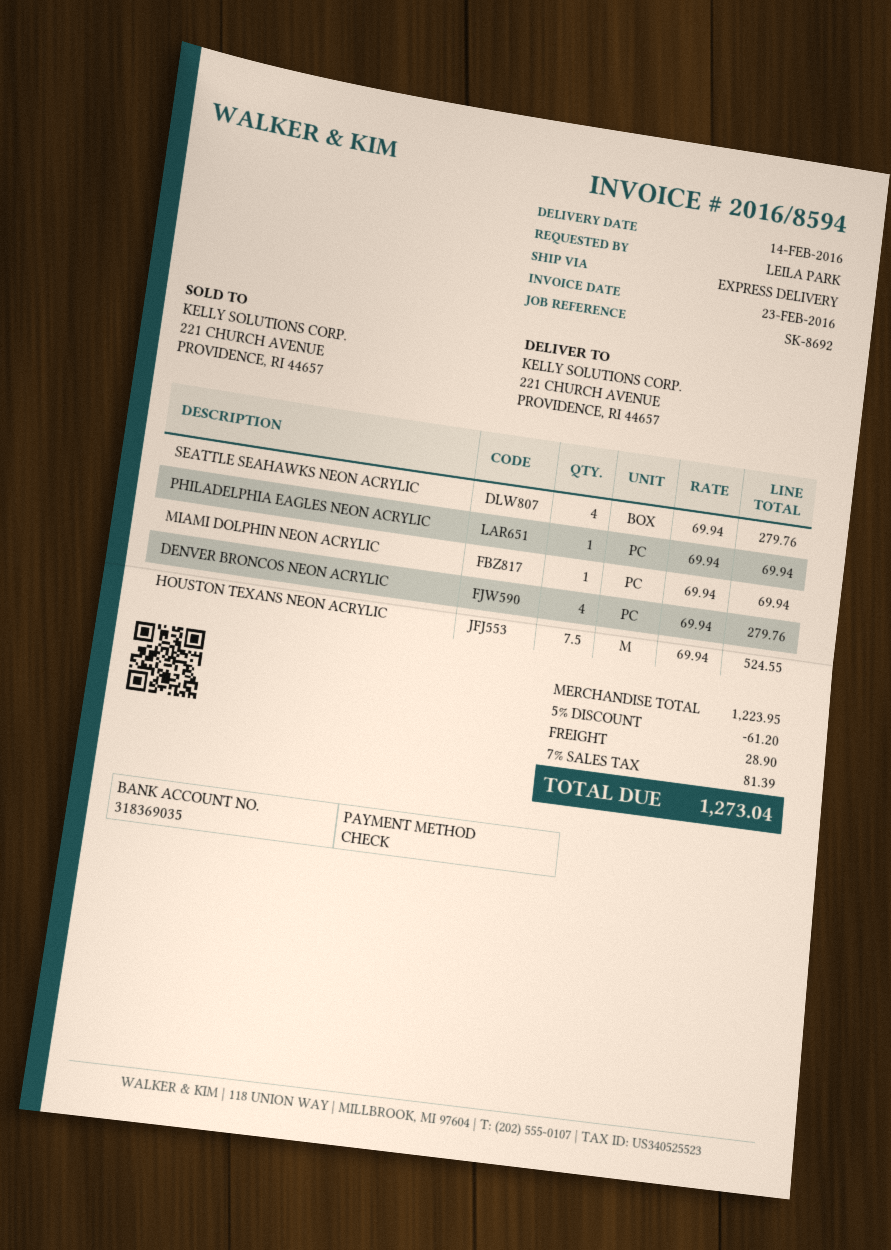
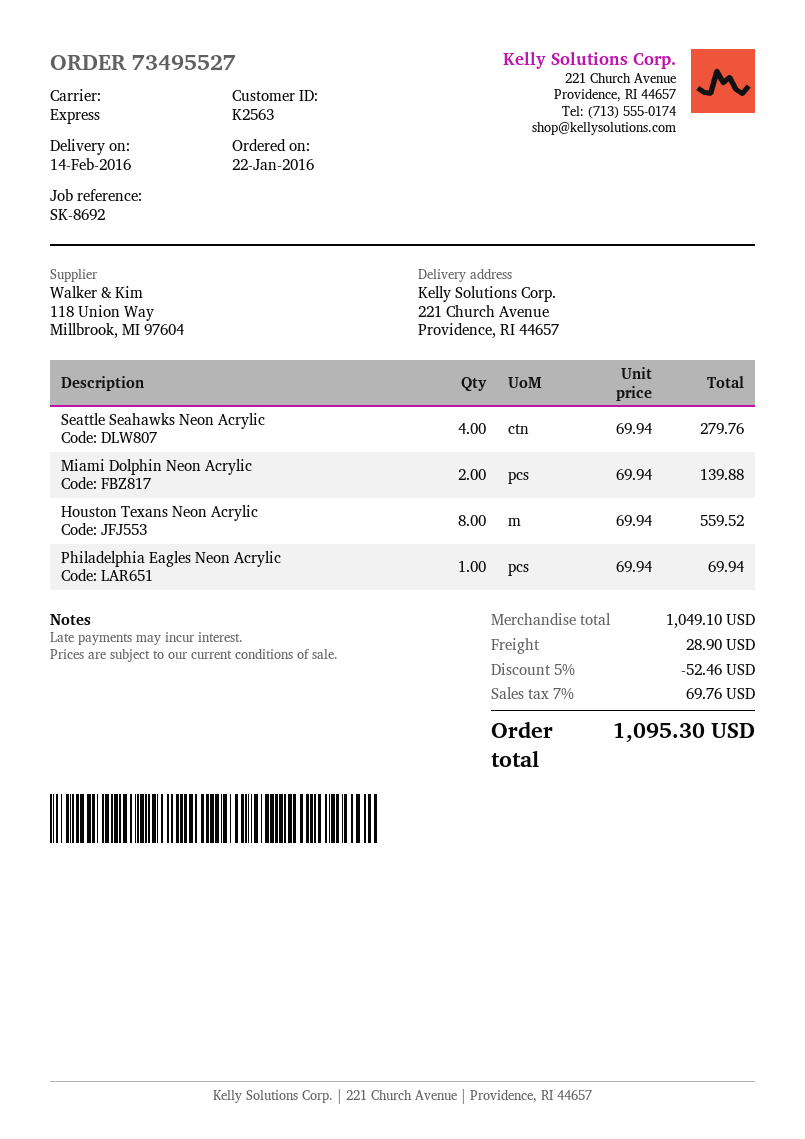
MIAMI DOLPHIN NEON ACRYLIC: 1 x 69.94 = 69.94 -> 2 x 69.94 = 139.88
DENVER BRONCOS NEON ACRYLIC: 4 x 69.94 = 279.76 -> none
HOUSTON TEXANS NEON ACRYLIC: 7.5 x 69.94 = 524.55 -> 8 x 69.94 = 559.52
subtotal: 1223.95 -> 1049.10
discount: 5% = 61.20 -> 5% = 52.46
tax: 7% = 81.39 -> 7% = 69.76
total: 1273.04 -> 1095.30

